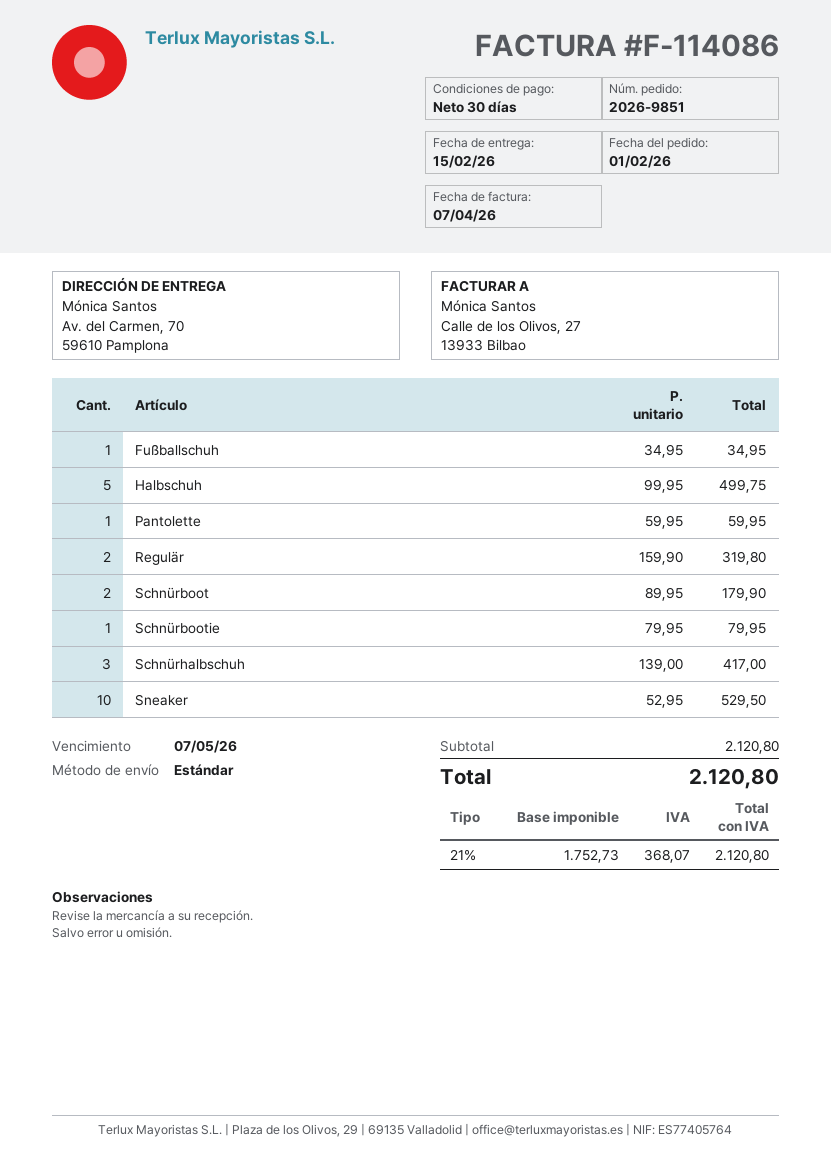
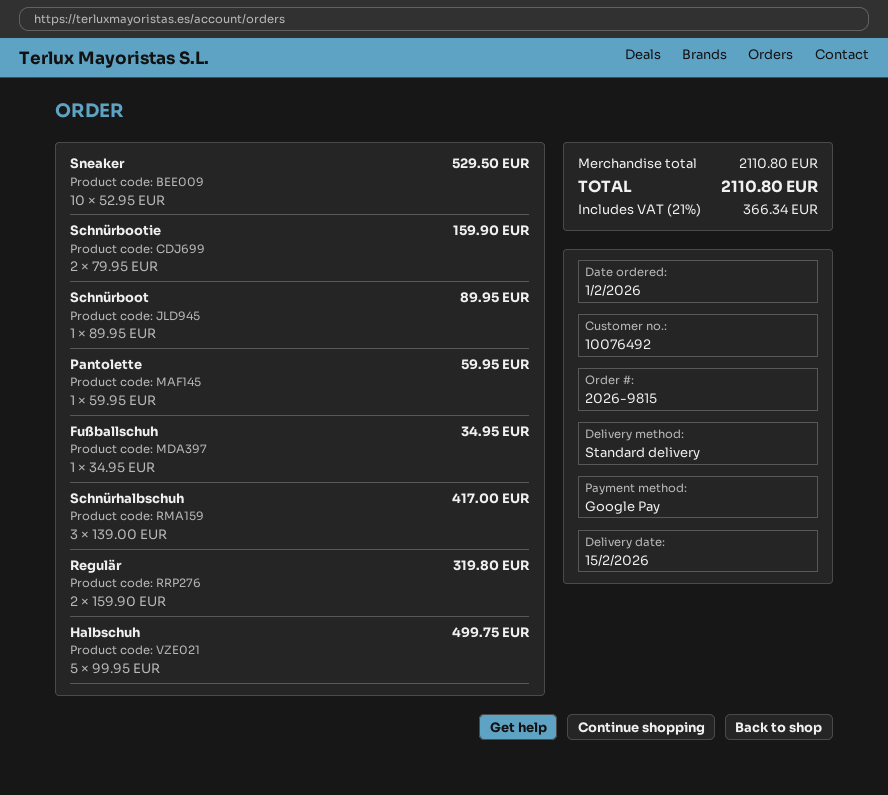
order number: 2026-9851 -> 2026-9815
Schnürboot: 2 x 89.95 = 179.90 -> 1 x 89.95 = 89.95
Schnürbootie: 1 x 79.95 = 79.95 -> 2 x 79.95 = 159.90
subtotal: 2120.80 -> 2110.80
tax: 21% = 368.07 -> 21% = 366.34
total: 2120.80 -> 2110.80

